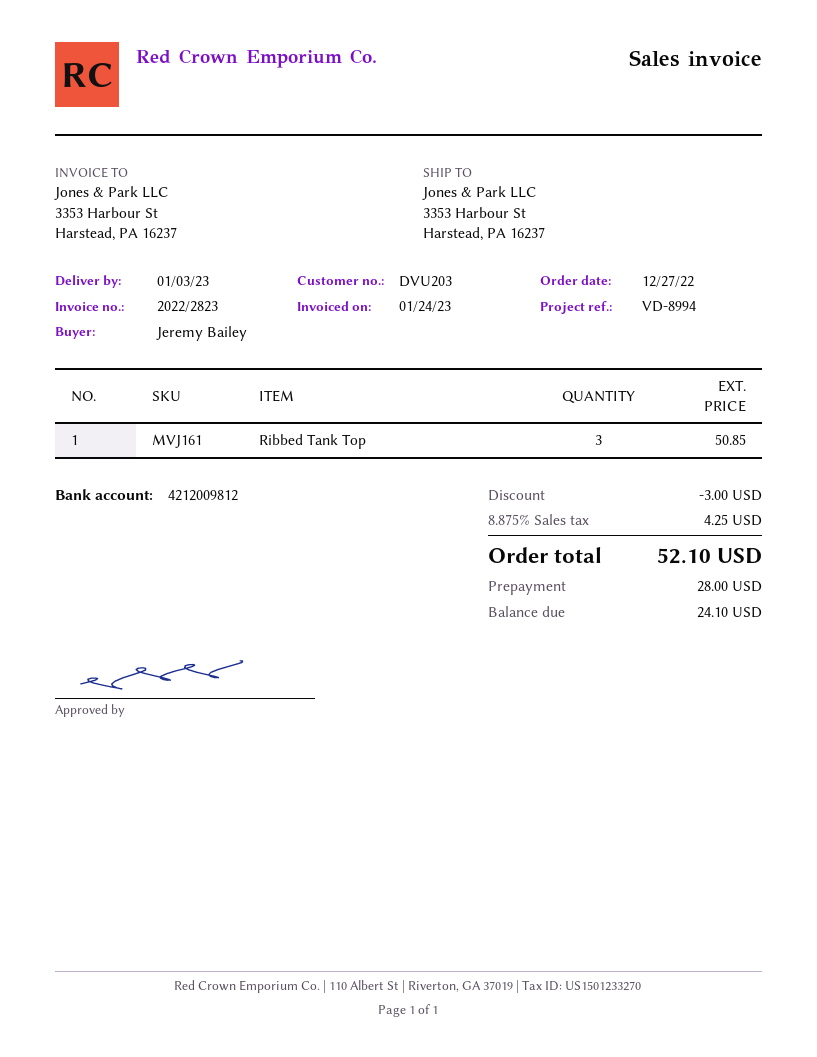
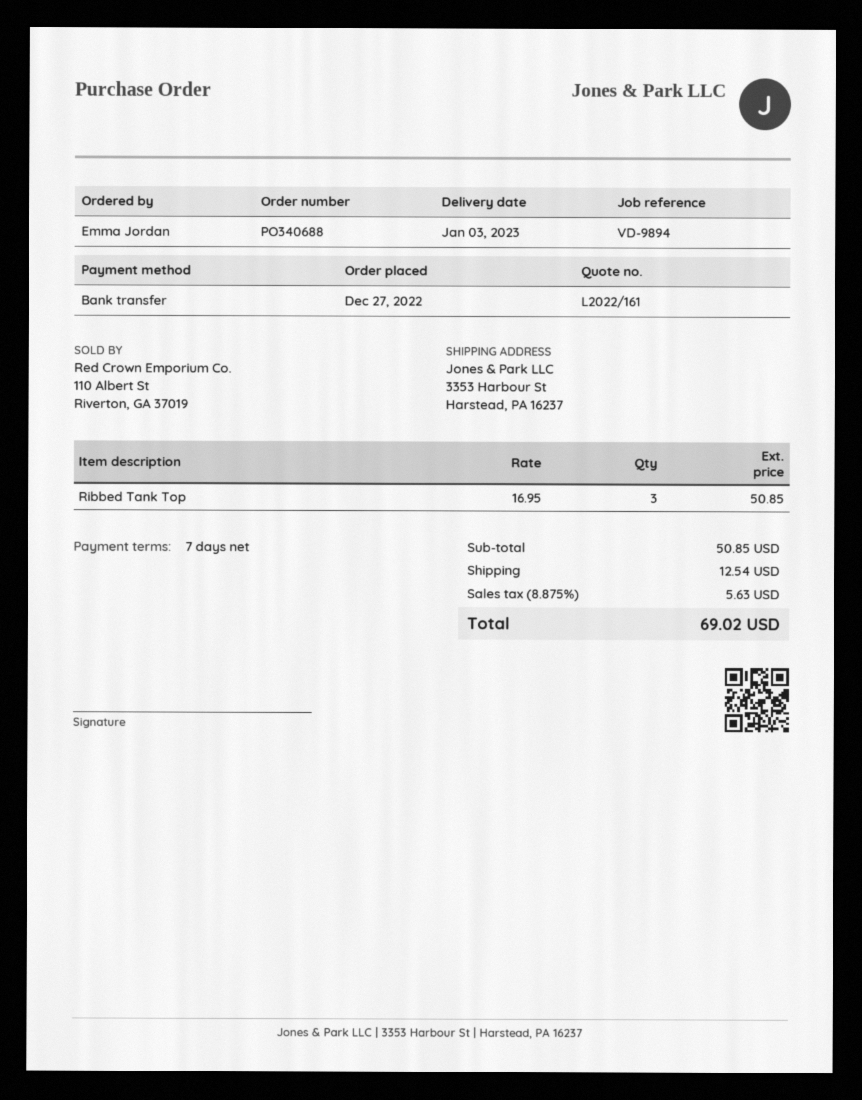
reference: VD-8994 -> VD-9894
ordered by: Jeremy Bailey -> Emma Jordan
discount: 3.00 -> none
shipping: none -> 12.54
tax: 8.875% = 4.25 -> 8.875% = 5.63
total: 52.10 -> 69.02

